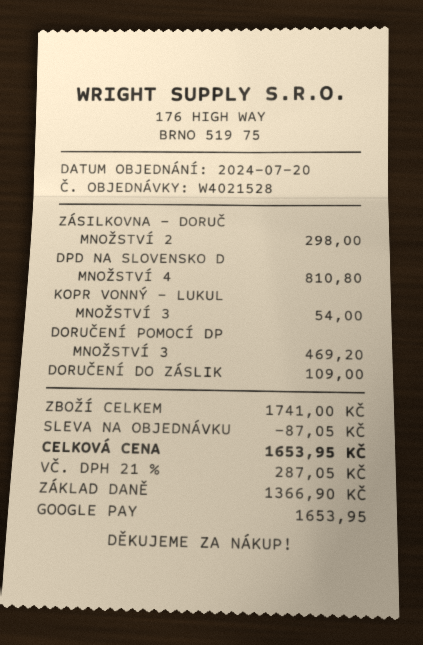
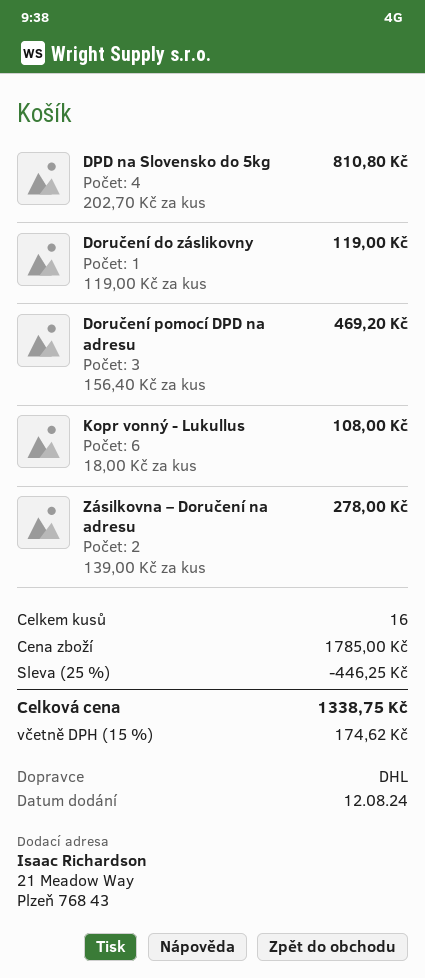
ZÁSILKOVNA – DORUČ: 2 for 298.00 -> 2 for 278.00
KOPR VONNÝ - LUKUL: 3 for 54.00 -> 6 for 108.00
DORUČENÍ DO ZÁSLIK: 1 for 109.00 -> 1 for 119.00
subtotal: 1741.00 -> 1785.00
discount: 87.05 -> 446.25
tax: 21% = 287.05 -> 15% = 174.62
total: 1653.95 -> 1338.75

